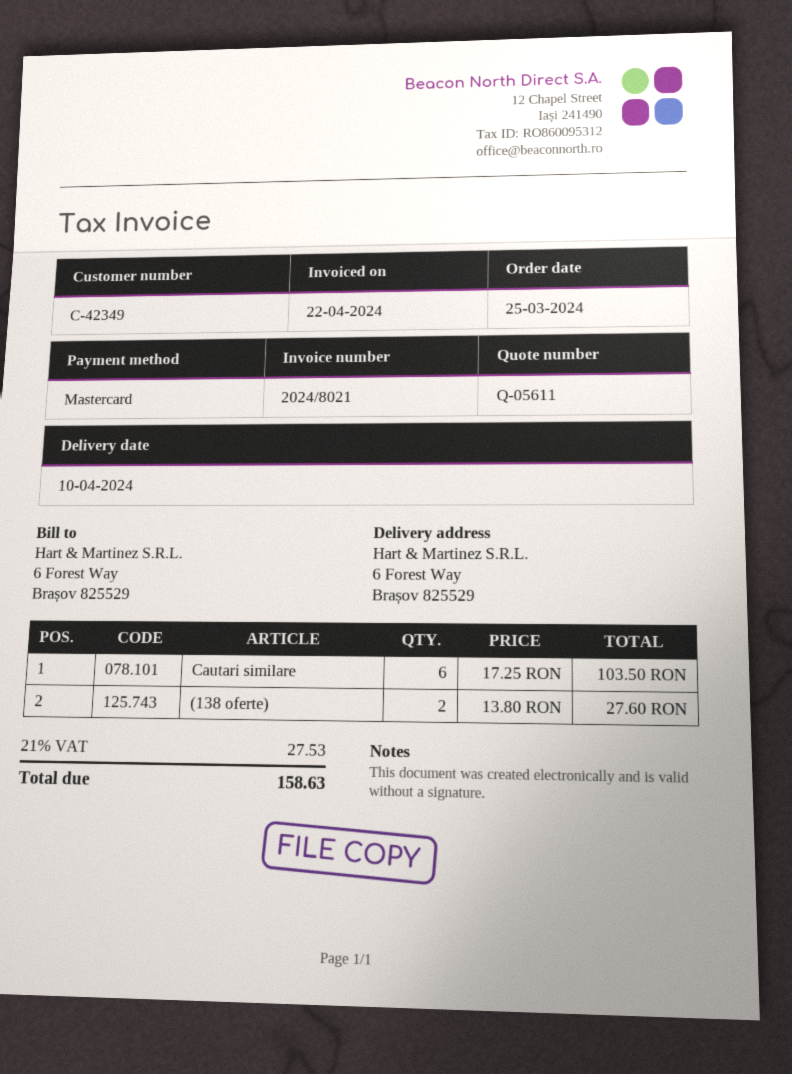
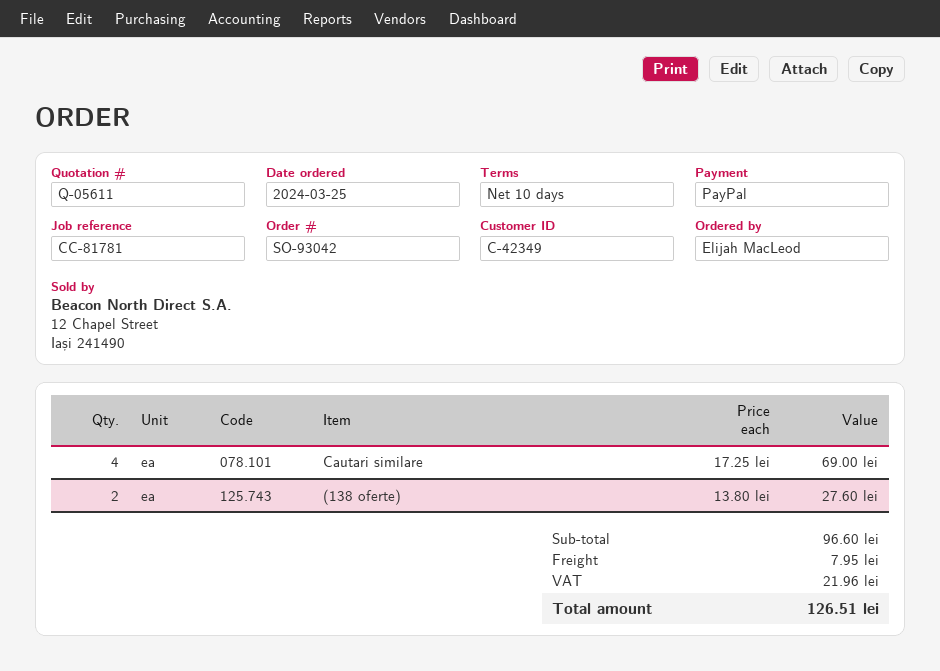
payment method: Mastercard -> PayPal
Cautari similare: 6 x 17.25 = 103.50 -> 4 x 17.25 = 69.00
shipping: none -> 7.95
tax: 27.53 -> 21.96
total: 158.63 -> 126.51

